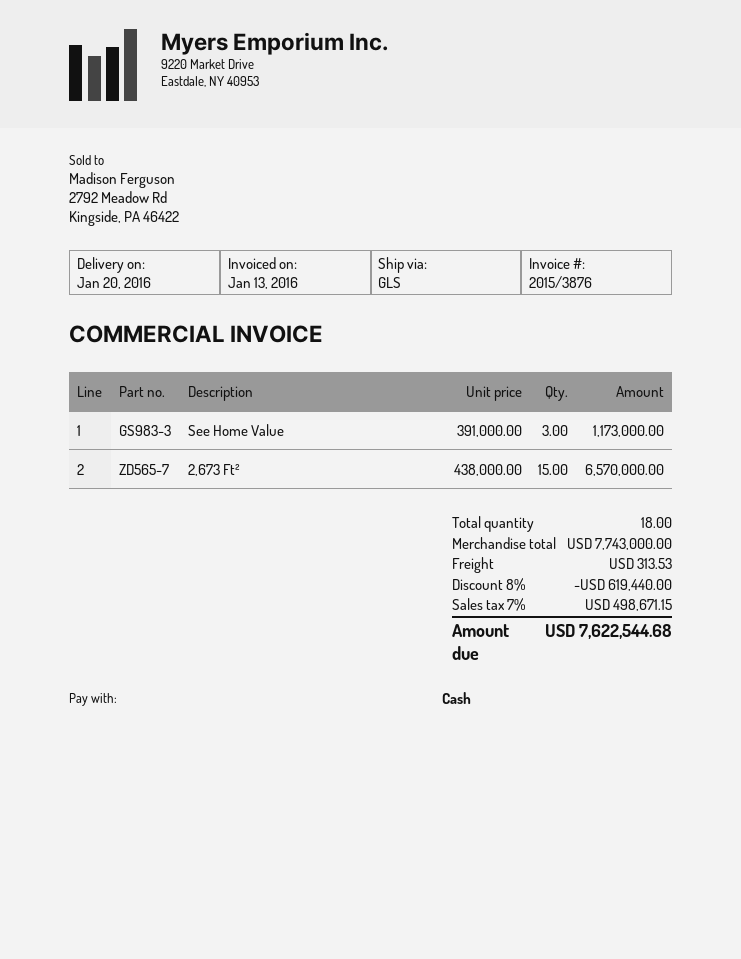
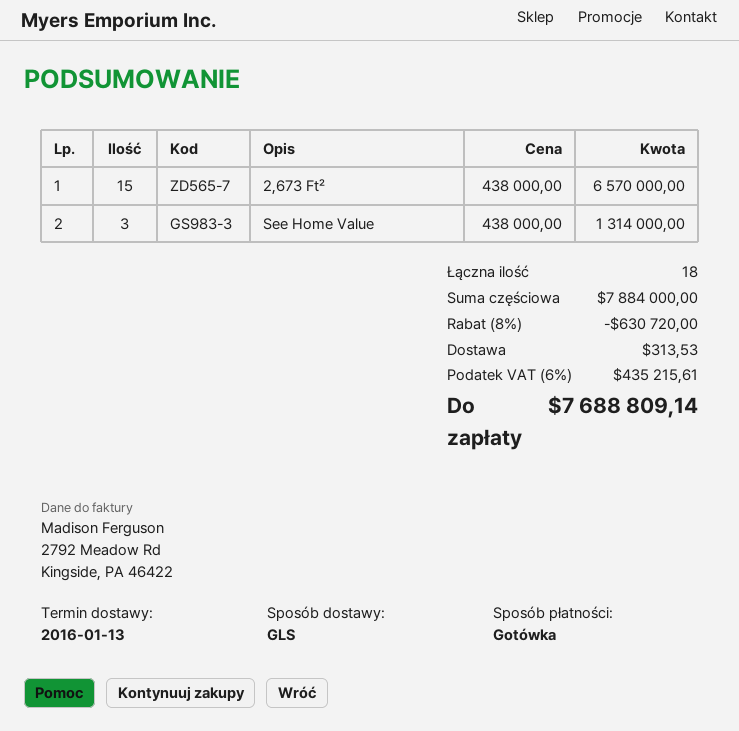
delivery date: 2016-01-20 -> 2016-01-13
See Home Value: 3 x 391000.00 = 1173000.00 -> 3 x 438000.00 = 1314000.00
subtotal: 7743000.00 -> 7884000.00
discount: 8% = 619440.00 -> 8% = 630720.00
tax: 7% = 498671.15 -> 6% = 435215.61
total: 7622544.68 -> 7688809.14

